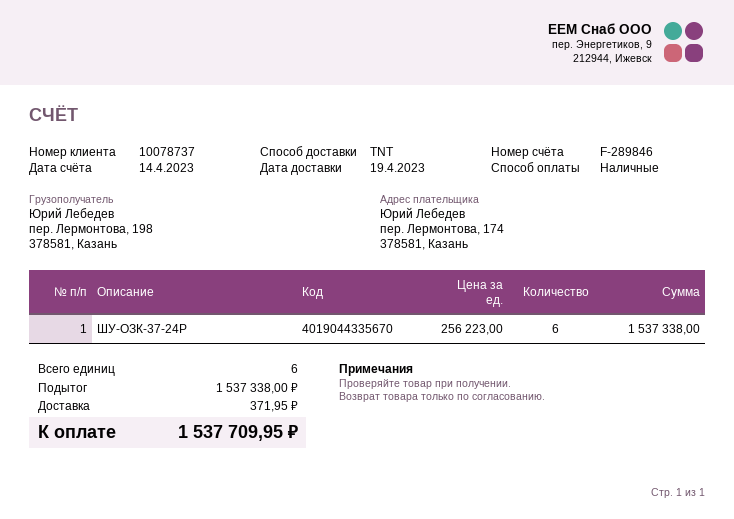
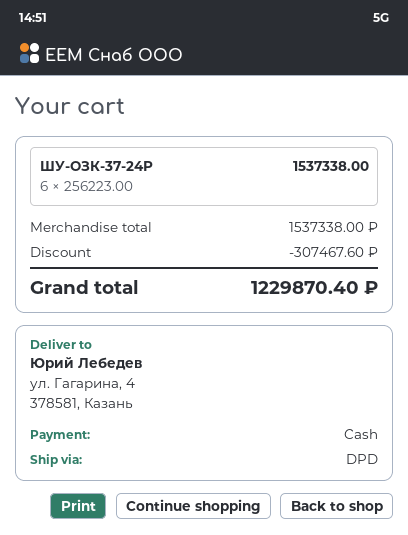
shipping method: TNT -> DPD
ship to: пер. Лермонтова, 198, 378581, Казань -> ул. Гагарина, 4, 378581, Казань
discount: none -> 307467.60
shipping: 371.95 -> none
total: 1537709.95 -> 1229870.40

